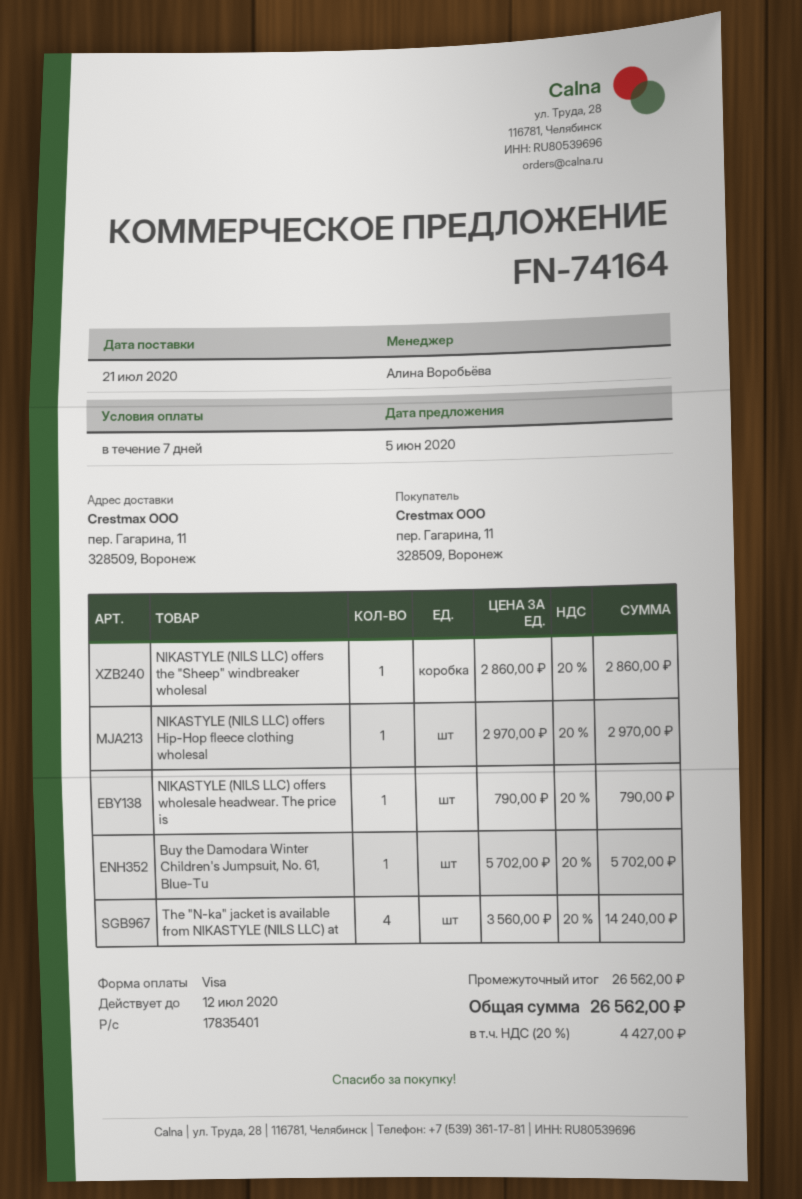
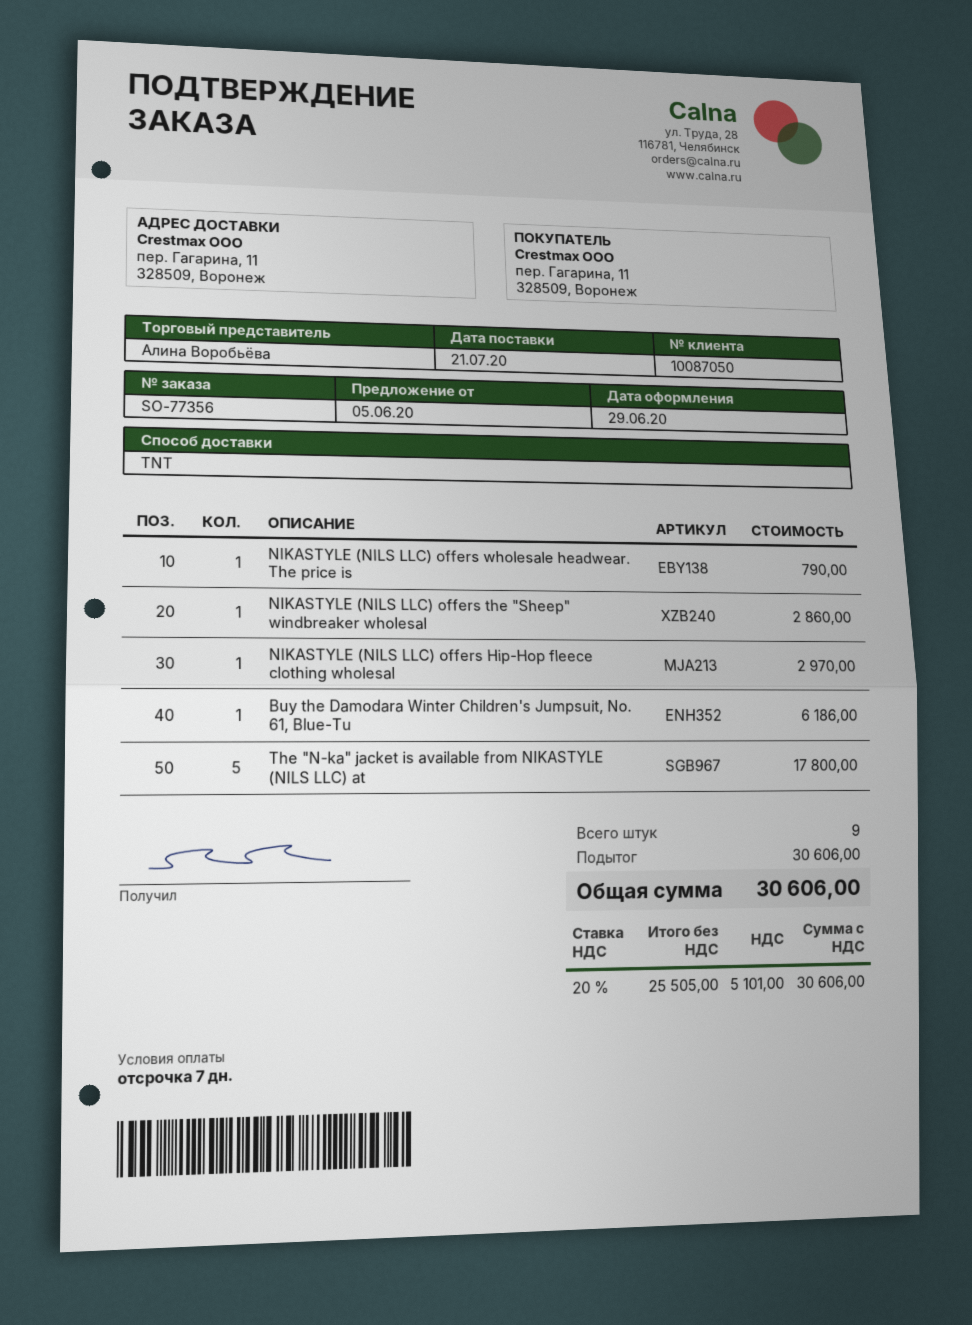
Buy the Damodara Winter Children's Jumpsuit, No. 61, Blue-Tu: 1 for 5702.00 -> 1 for 6186.00
The "N-ka" jacket is available from NIKASTYLE (NILS LLC) at: 4 for 14240.00 -> 5 for 17800.00
subtotal: 26562.00 -> 30606.00
tax: 20% = 4427.00 -> 20% = 5101.00
total: 26562.00 -> 30606.00

